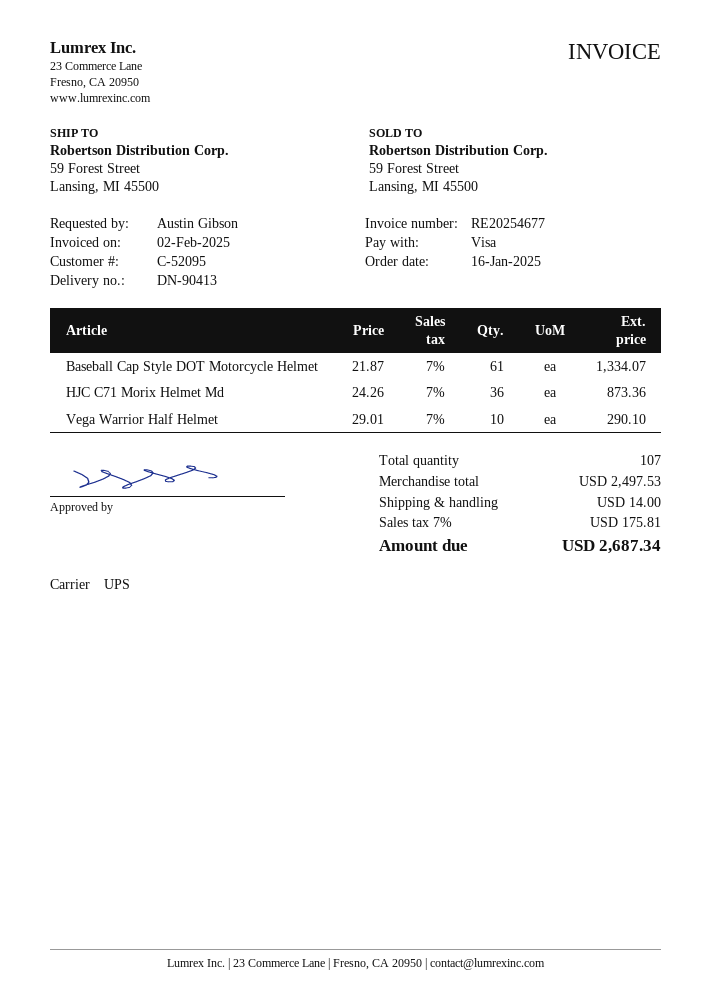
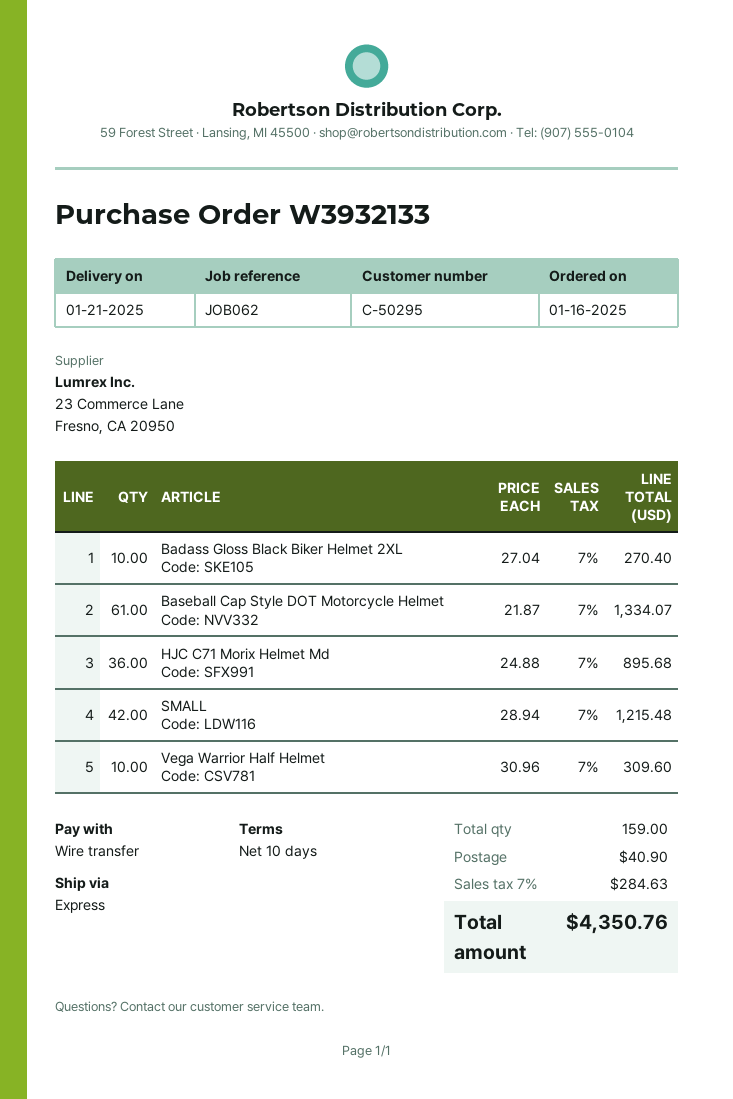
customer number: C-52095 -> C-50295
payment method: Visa -> bank transfer
shipping method: UPS -> express
HJC C71 Morix Helmet Md: 36 x 24.26 = 873.36 -> 36 x 24.88 = 895.68
Vega Warrior Half Helmet: 10 x 29.01 = 290.10 -> 10 x 30.96 = 309.60
Badass Gloss Black Biker Helmet 2XL: none -> 10 x 27.04 = 270.40
SMALL: none -> 42 x 28.94 = 1215.48
total quantity: 107 -> 159
shipping: 14.00 -> 40.90
tax: 7% = 175.81 -> 7% = 284.63
total: 2687.34 -> 4350.76

